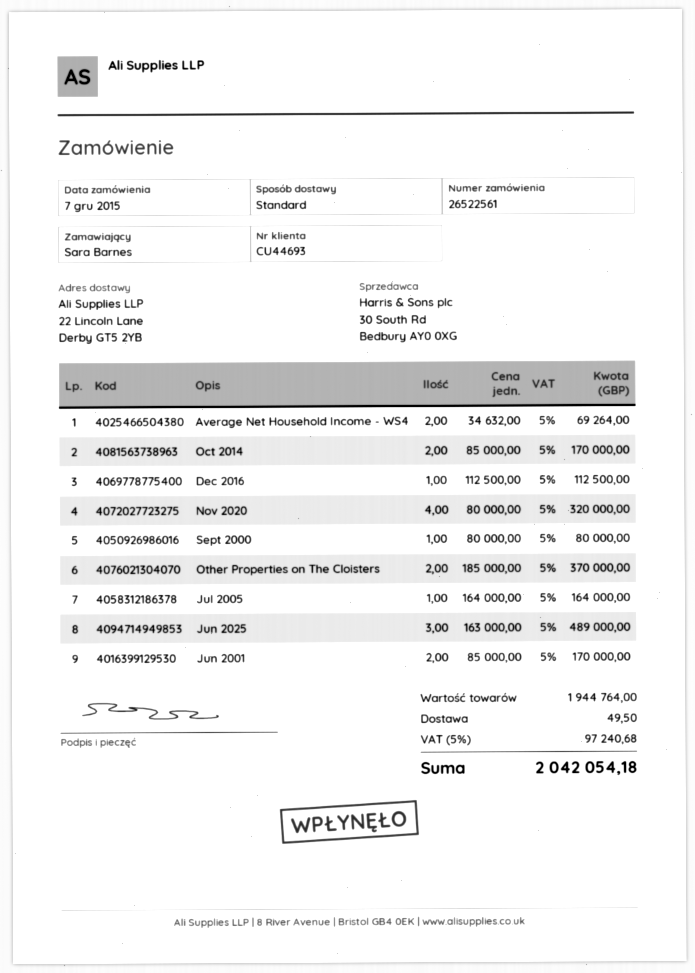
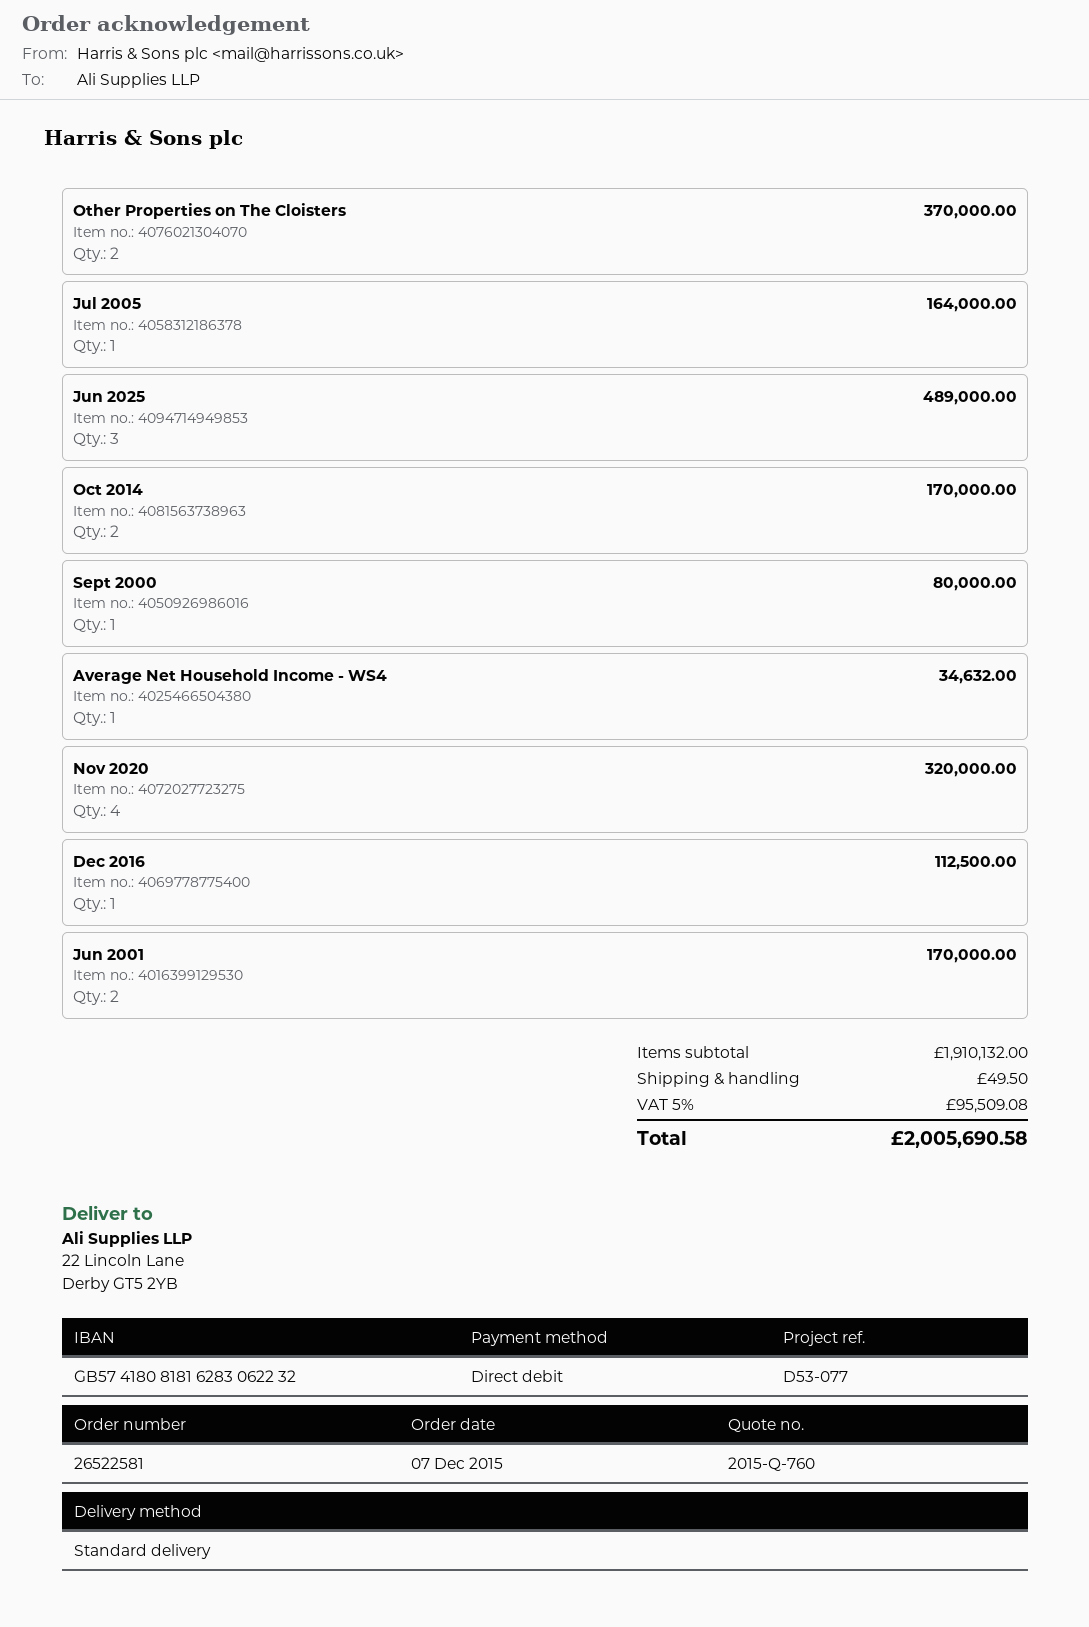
order number: 26522561 -> 26522581
Average Net Household Income - WS4: 2 for 69264.00 -> 1 for 34632.00
subtotal: 1944764.00 -> 1910132.00
tax: 5% = 97240.68 -> 5% = 95509.08
total: 2042054.18 -> 2005690.58

